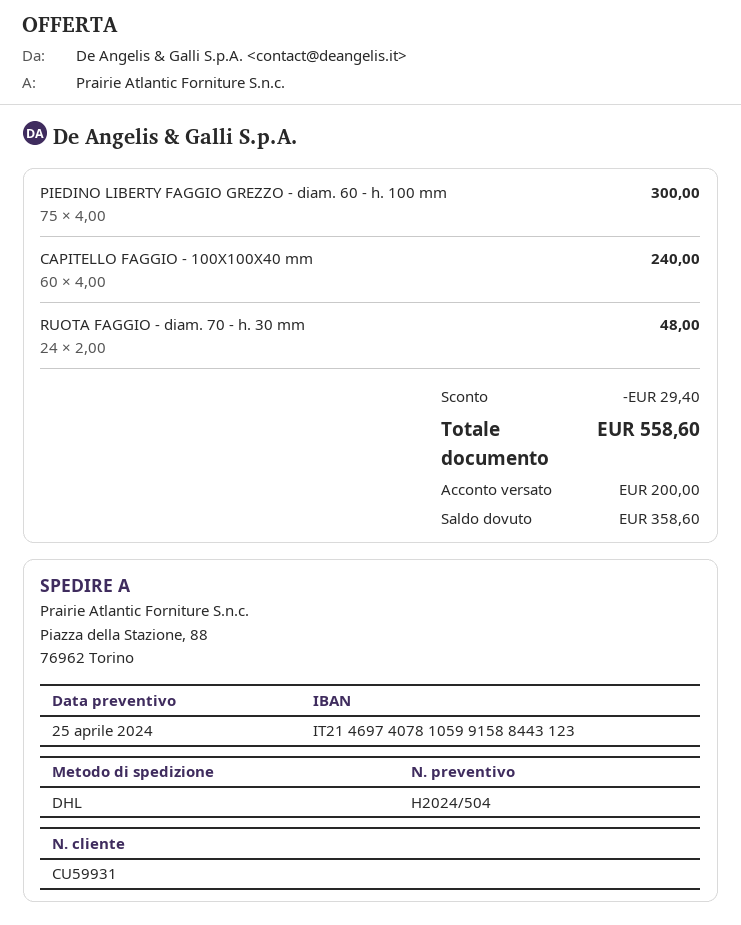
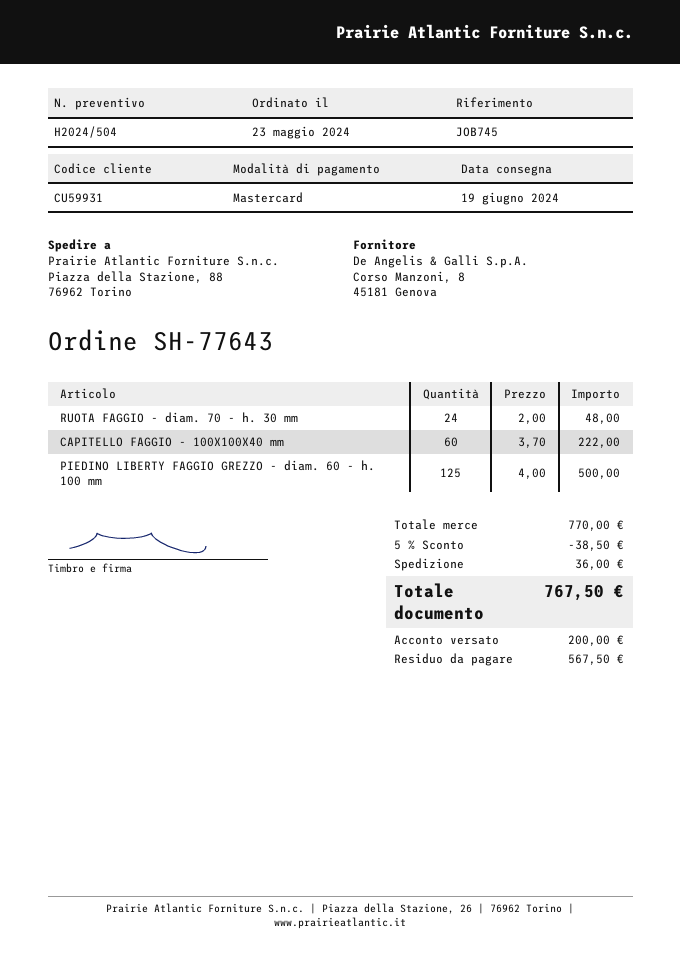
PIEDINO LIBERTY FAGGIO GREZZO - diam. 60 - h. 100 mm: 75 x 4.00 = 300.00 -> 125 x 4.00 = 500.00
CAPITELLO FAGGIO - 100X100X40 mm: 60 x 4.00 = 240.00 -> 60 x 3.70 = 222.00
discount: 29.40 -> 38.50
shipping: none -> 36.00
total: 558.60 -> 767.50
balance: 358.60 -> 567.50

